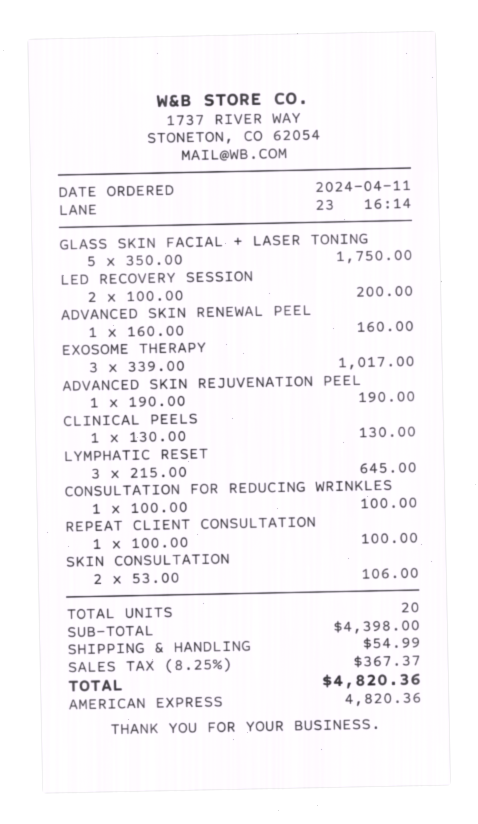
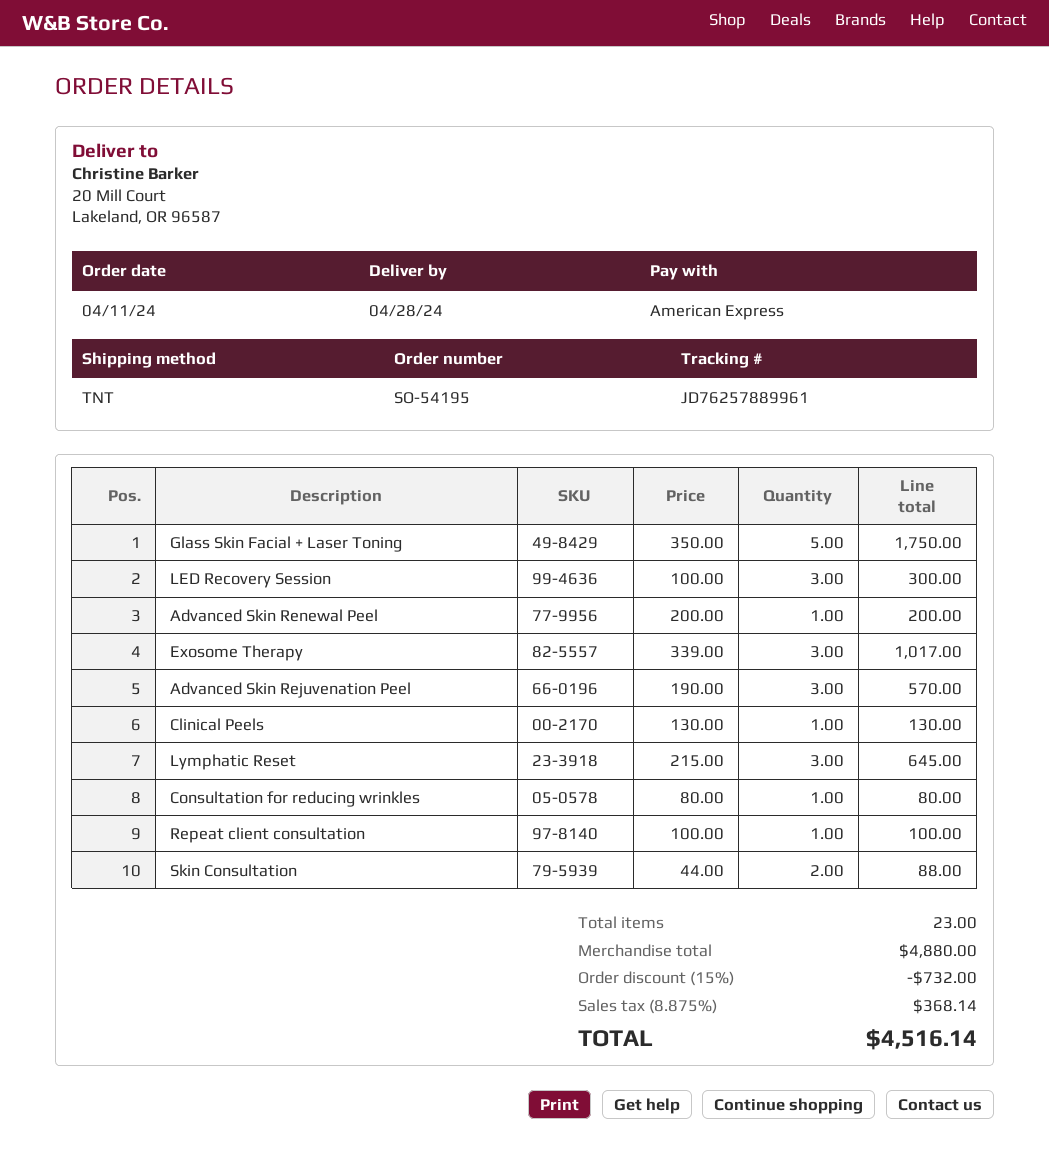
LED RECOVERY SESSION: 2 x 100.00 = 200.00 -> 3 x 100.00 = 300.00
ADVANCED SKIN RENEWAL PEEL: 1 x 160.00 = 160.00 -> 1 x 200.00 = 200.00
ADVANCED SKIN REJUVENATION PEEL: 1 x 190.00 = 190.00 -> 3 x 190.00 = 570.00
CONSULTATION FOR REDUCING WRINKLES: 1 x 100.00 = 100.00 -> 1 x 80.00 = 80.00
SKIN CONSULTATION: 2 x 53.00 = 106.00 -> 2 x 44.00 = 88.00
total quantity: 20 -> 23
subtotal: 4398.00 -> 4880.00
discount: none -> 15% = 732.00
shipping: 54.99 -> none
tax: 8.25% = 367.37 -> 8.875% = 368.14
total: 4820.36 -> 4516.14

